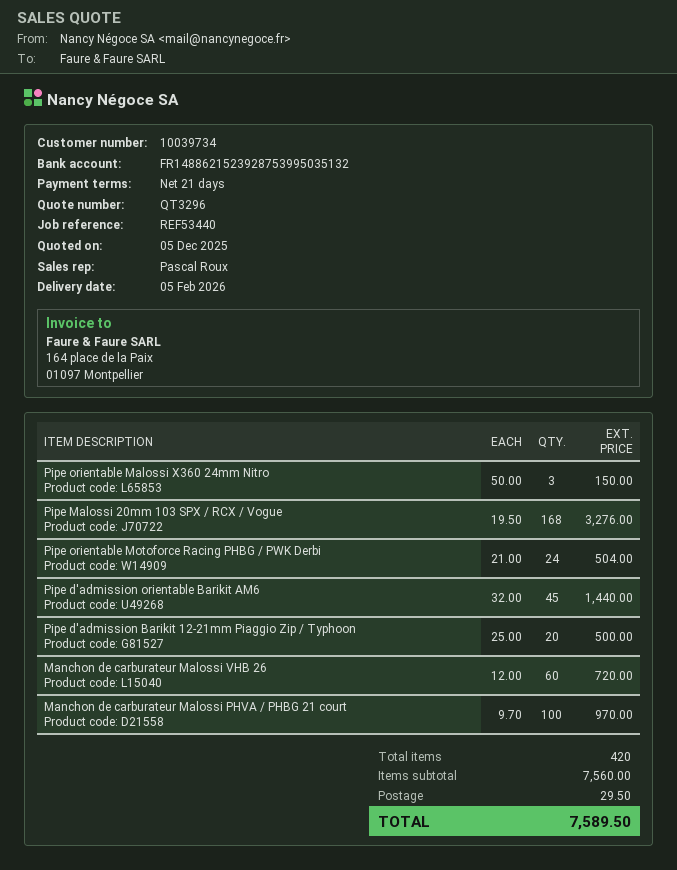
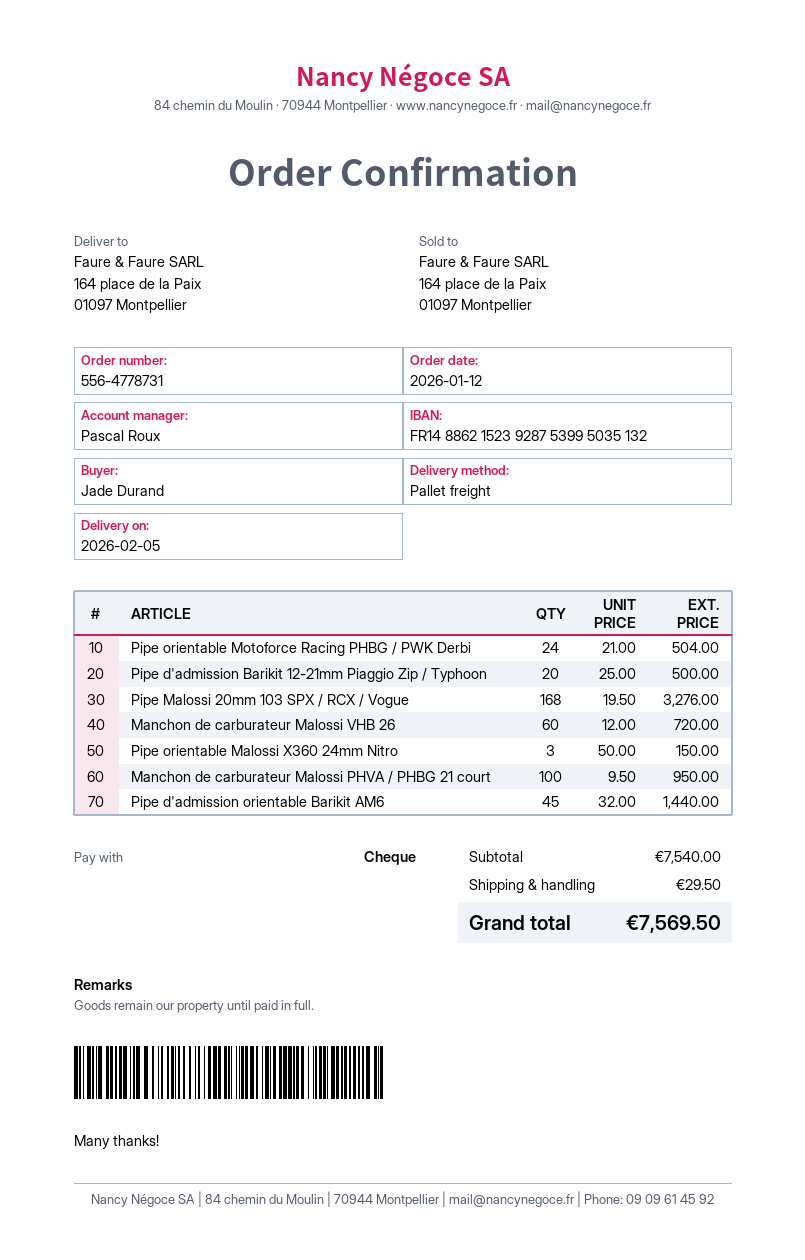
Manchon de carburateur Malossi PHVA / PHBG 21 court: 100 x 9.70 = 970.00 -> 100 x 9.50 = 950.00
subtotal: 7560.00 -> 7540.00
total: 7589.50 -> 7569.50

